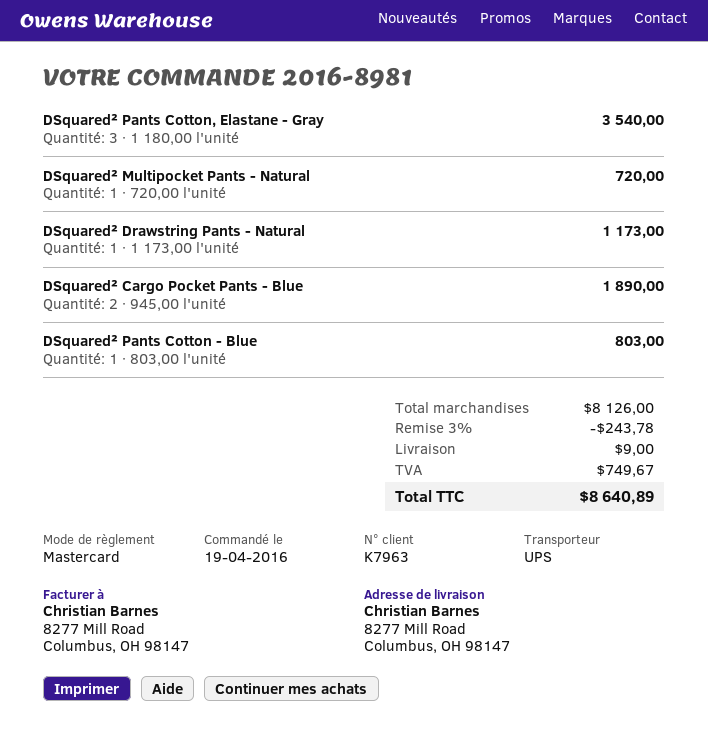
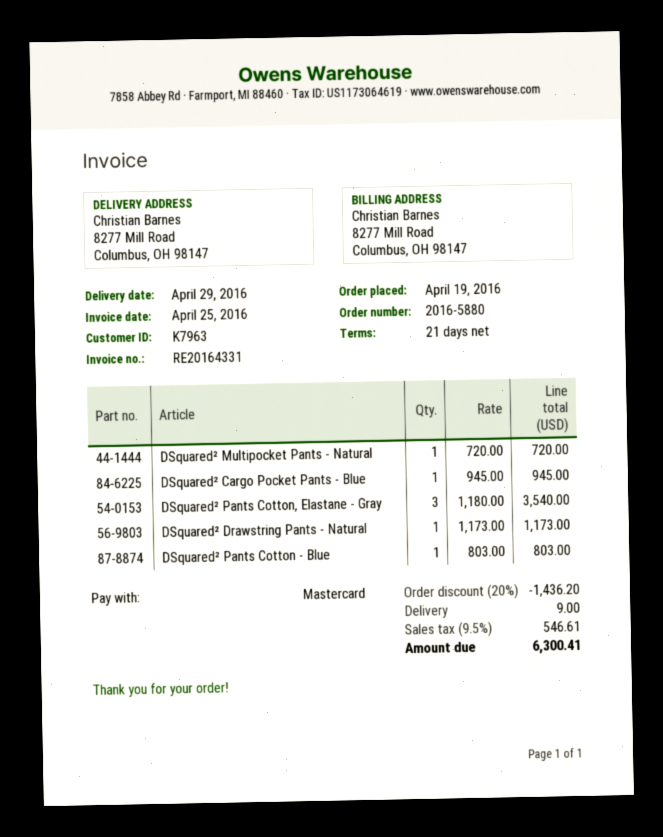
order number: 2016-8981 -> 2016-5880
DSquared² Cargo Pocket Pants - Blue: 2 x 945.00 = 1890.00 -> 1 x 945.00 = 945.00
discount: 3% = 243.78 -> 20% = 1436.20
tax: 749.67 -> 546.61
total: 8640.89 -> 6300.41

